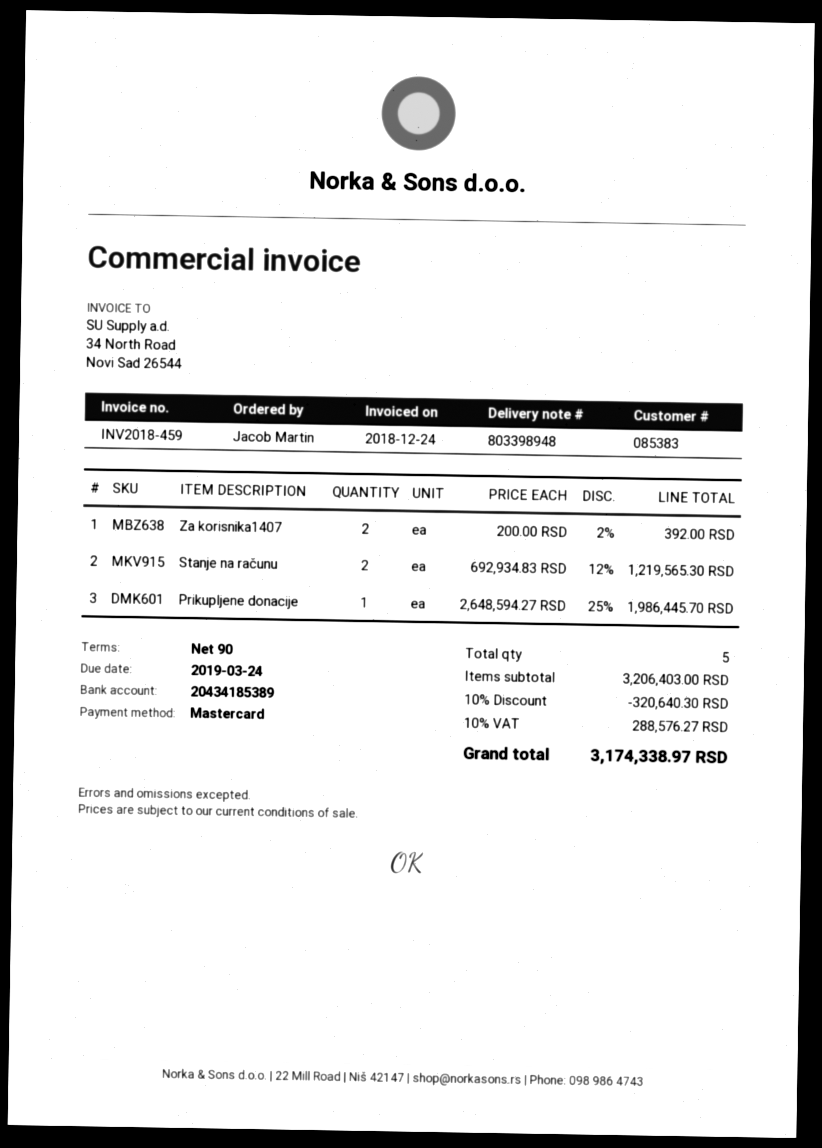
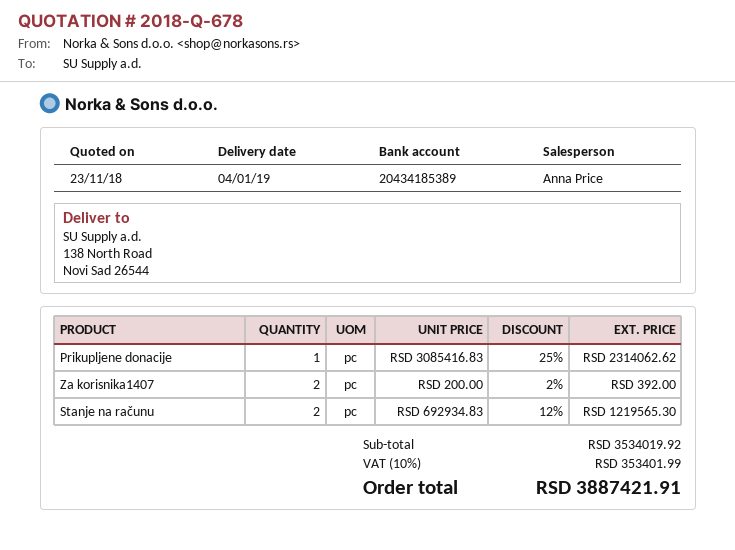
Prikupljene donacije: 1 x 2648594.27 - 25% = 1986445.70 -> 1 x 3085416.83 - 25% = 2314062.62
subtotal: 3206403.00 -> 3534019.92
discount: 10% = 320640.30 -> none
tax: 10% = 288576.27 -> 10% = 353401.99
total: 3174338.97 -> 3887421.91

